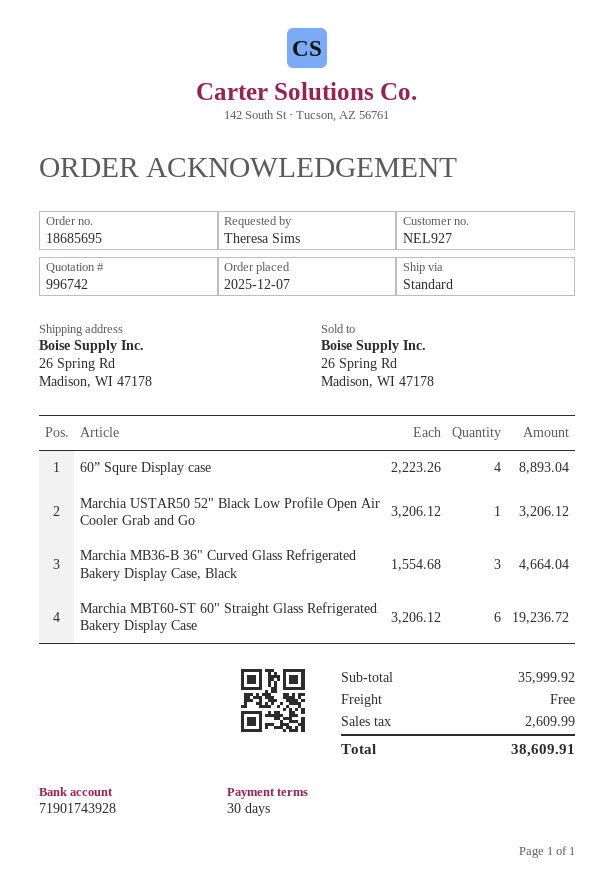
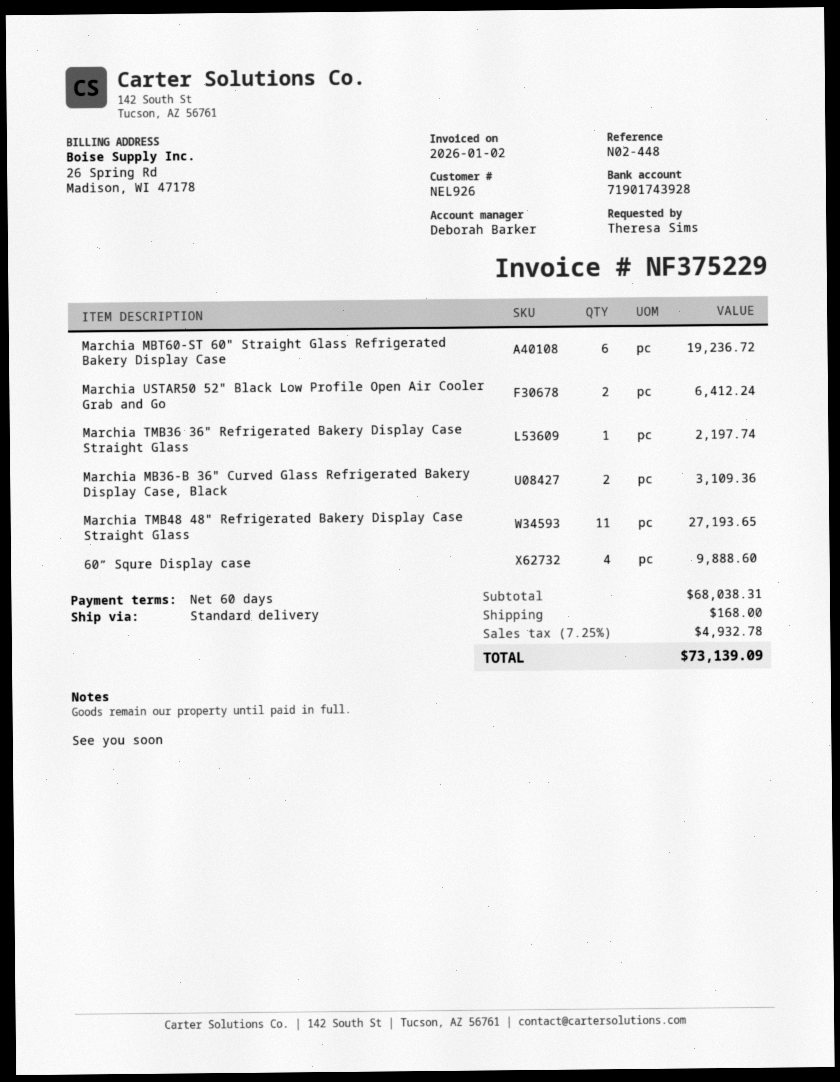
payment terms: 30 days -> 60 days
customer number: NEL927 -> NEL926
60” Squre Display case: 4 for 8893.04 -> 4 for 9888.60
Marchia USTAR50 52" Black Low Profile Open Air Cooler Grab and Go: 1 for 3206.12 -> 2 for 6412.24
Marchia MB36-B 36" Curved Glass Refrigerated Bakery Display Case, Black: 3 for 4664.04 -> 2 for 3109.36
Marchia TMB36 36" Refrigerated Bakery Display Case Straight Glass: none -> 1 for 2197.74
Marchia TMB48 48" Refrigerated Bakery Display Case Straight Glass: none -> 11 for 27193.65
subtotal: 35999.92 -> 68038.31
shipping: 0.00 -> 168.00
tax: 2609.99 -> 4932.78
total: 38609.91 -> 73139.09

